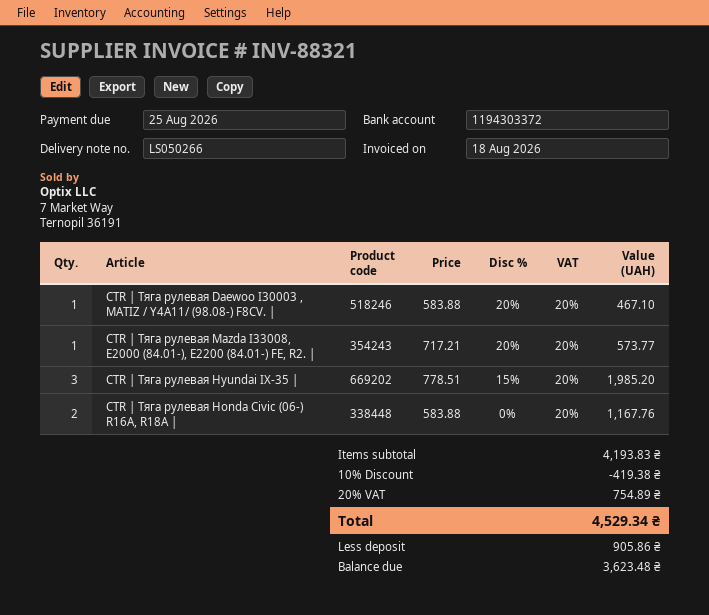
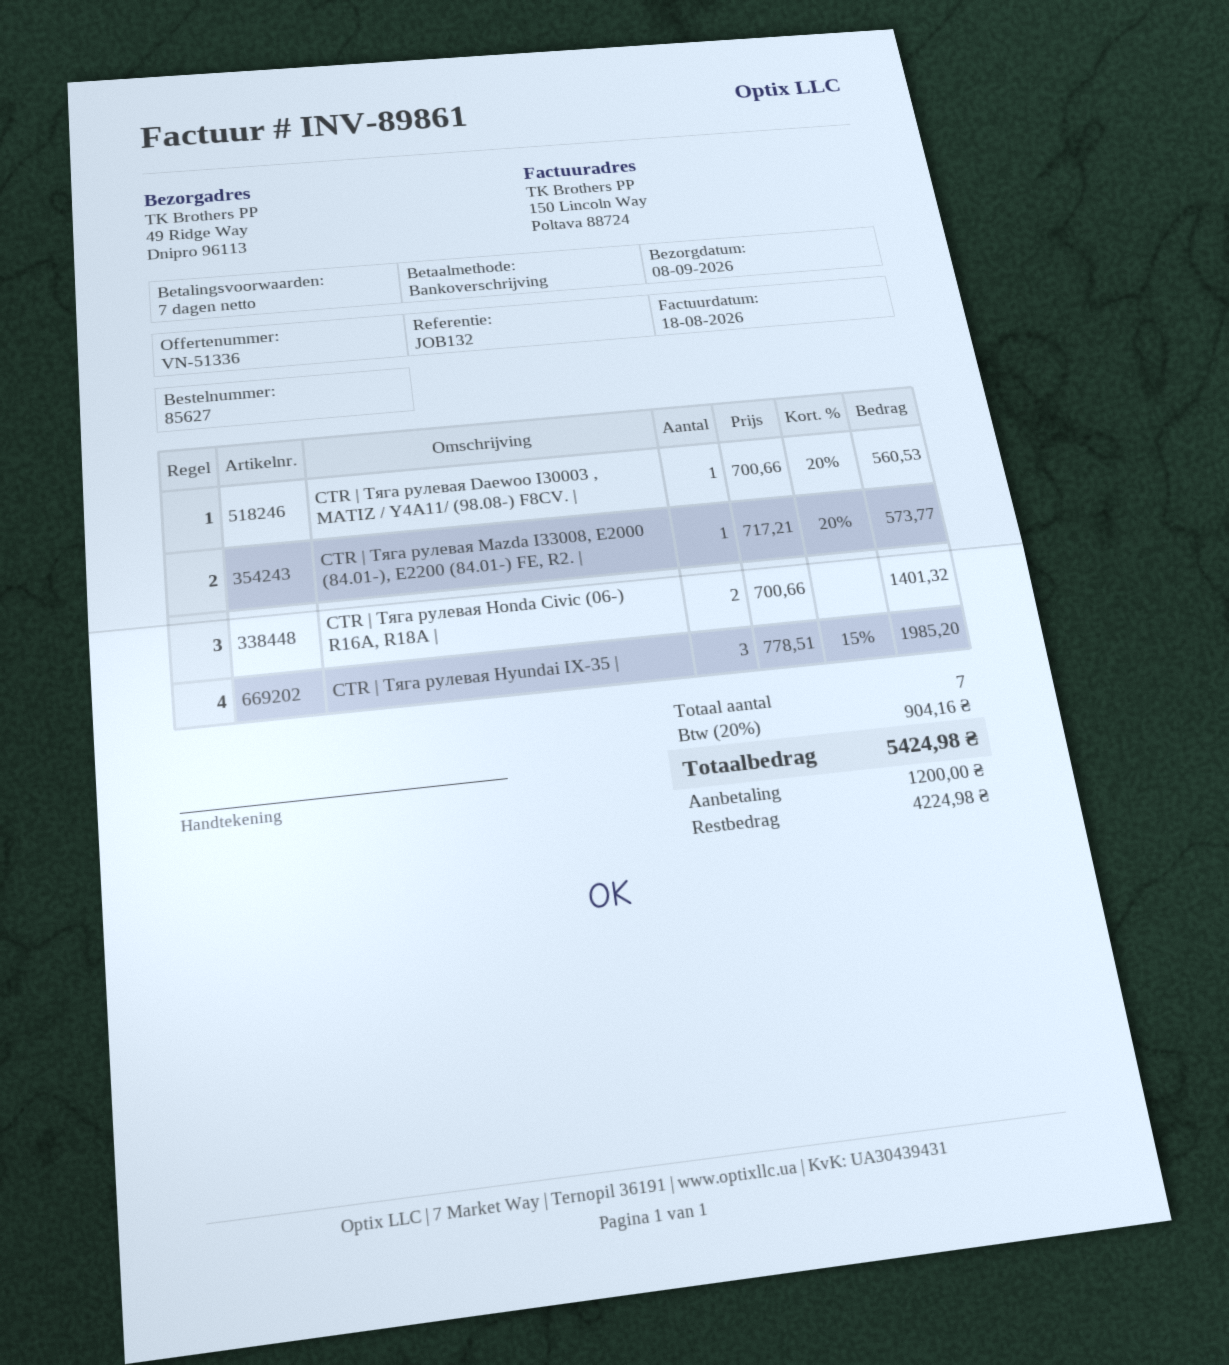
invoice number: INV-88321 -> INV-89861
CTR | Тяга рулевая Daewoo I30003 , MATIZ / Y4A11/ (98.08-) F8CV. |: 1 x 583.88 - 20% = 467.10 -> 1 x 700.66 - 20% = 560.53
CTR | Тяга рулевая Honda Civic (06-) R16A, R18A |: 2 x 583.88 = 1167.76 -> 2 x 700.66 = 1401.32
discount: 10% = 419.38 -> none
tax: 20% = 754.89 -> 20% = 904.16
total: 4529.34 -> 5424.98
deposit: 905.86 -> 1200.00
balance: 3623.48 -> 4224.98

